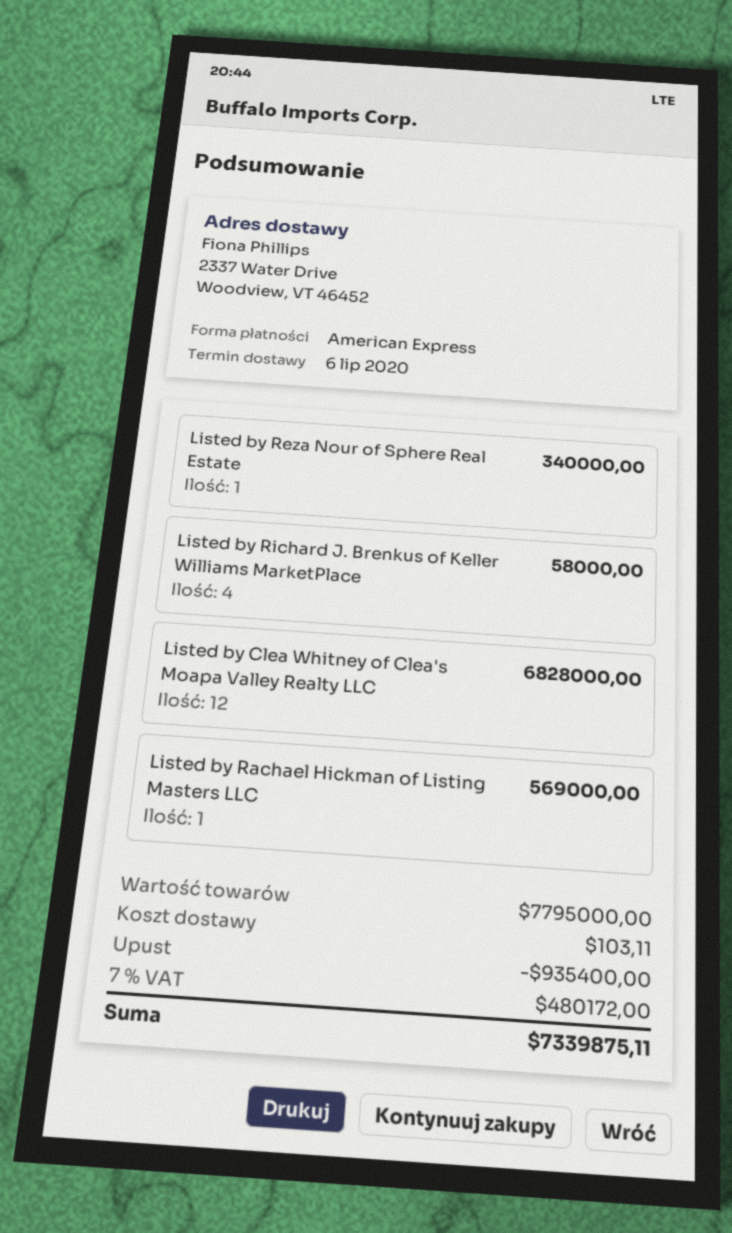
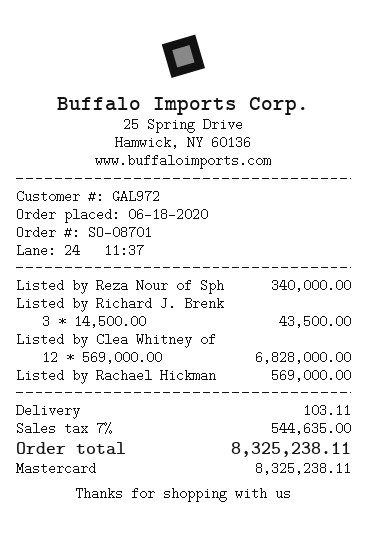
payment method: American Express -> Mastercard
Listed by Richard J. Brenkus of Keller Williams MarketPlace: 4 for 58000.00 -> 3 for 43500.00
discount: 935400.00 -> none
tax: 7% = 480172.00 -> 7% = 544635.00
total: 7339875.11 -> 8325238.11

